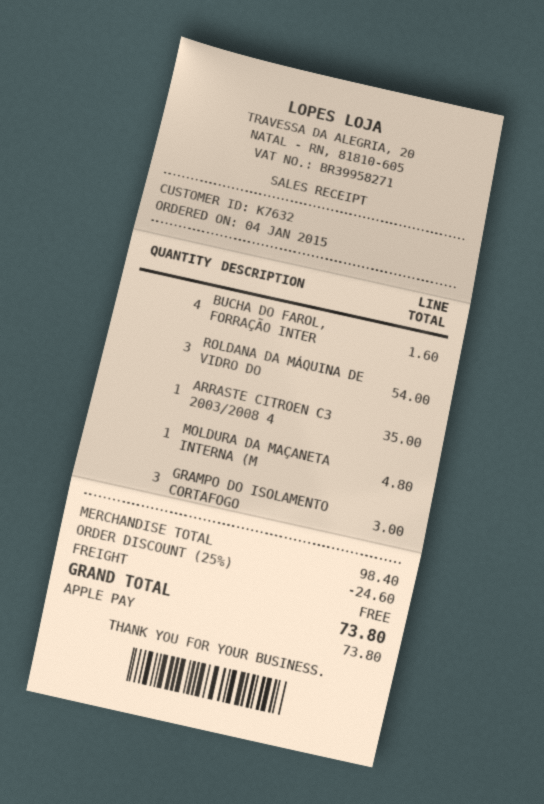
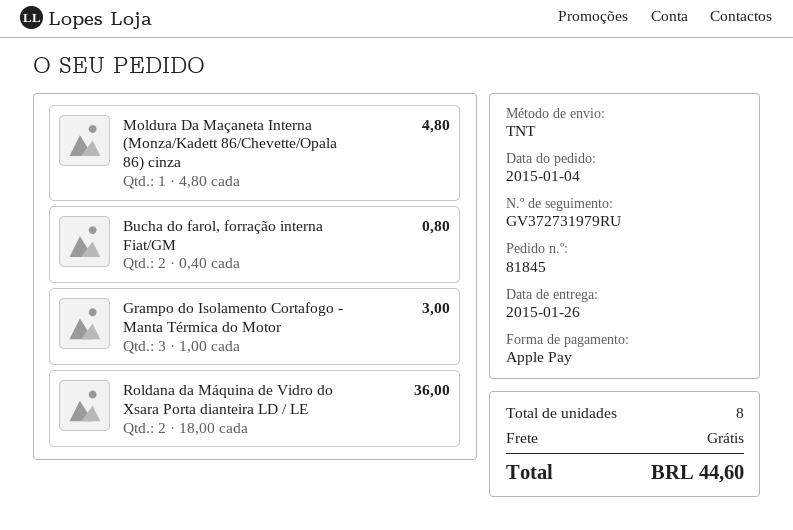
BUCHA DO FAROL, FORRAÇÃO INTER: 4 for 1.60 -> 2 for 0.80
ROLDANA DA MÁQUINA DE VIDRO DO: 3 for 54.00 -> 2 for 36.00
ARRASTE CITROEN C3 2003/2008 4: 1 for 35.00 -> none
discount: 25% = 24.60 -> none
total: 73.80 -> 44.60

